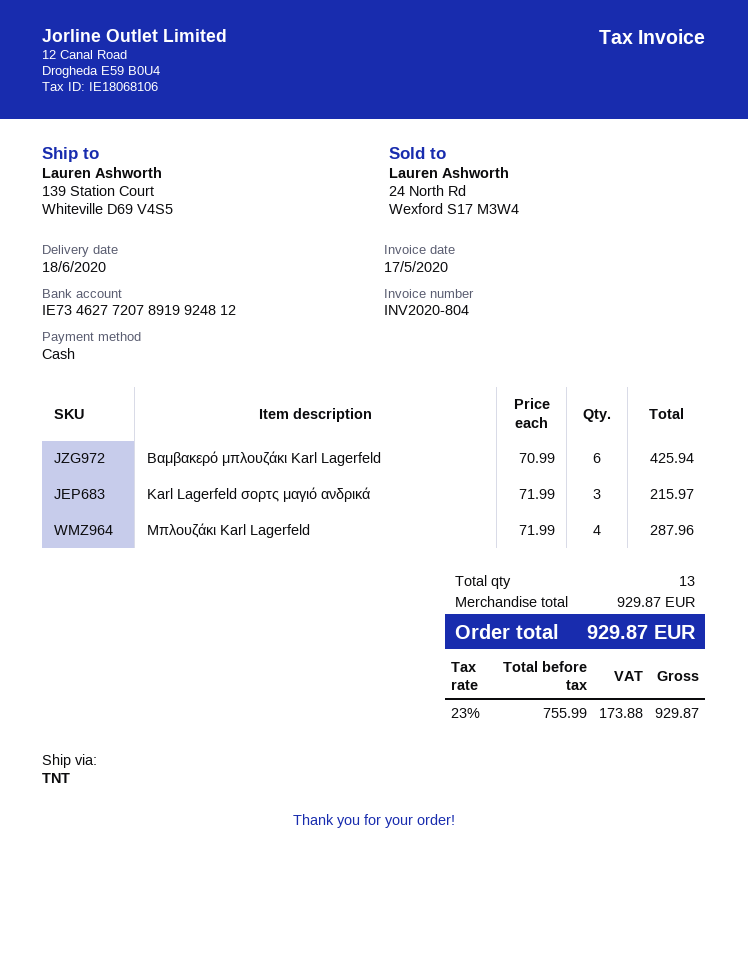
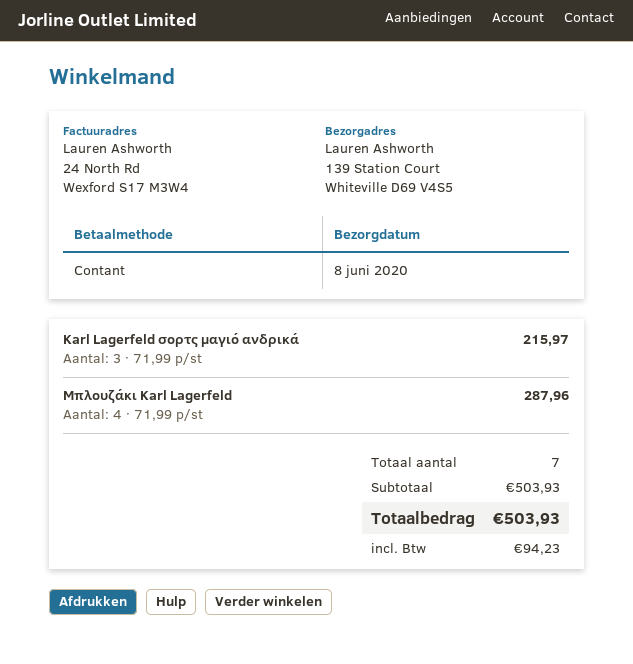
delivery date: 2020-06-18 -> 2020-06-08
Βαμβακερό μπλουζάκι Karl Lagerfeld: 6 x 70.99 = 425.94 -> none
total quantity: 13 -> 7
subtotal: 929.87 -> 503.93
tax: 173.88 -> 94.23
total: 929.87 -> 503.93

